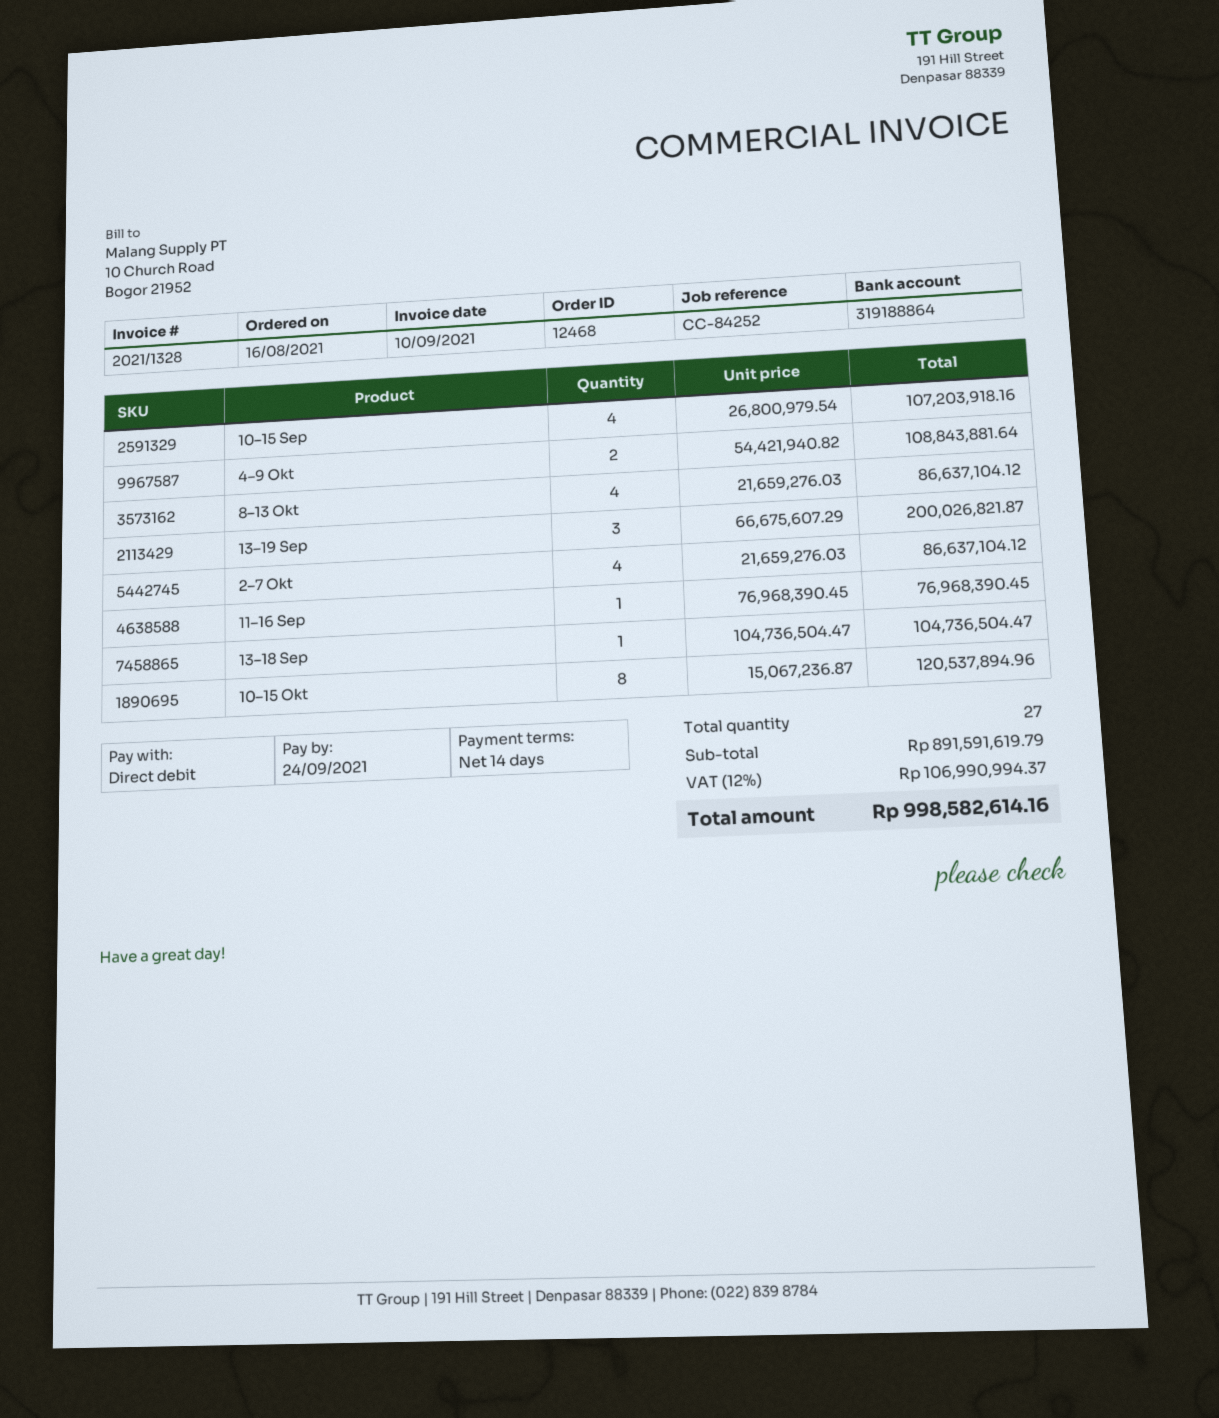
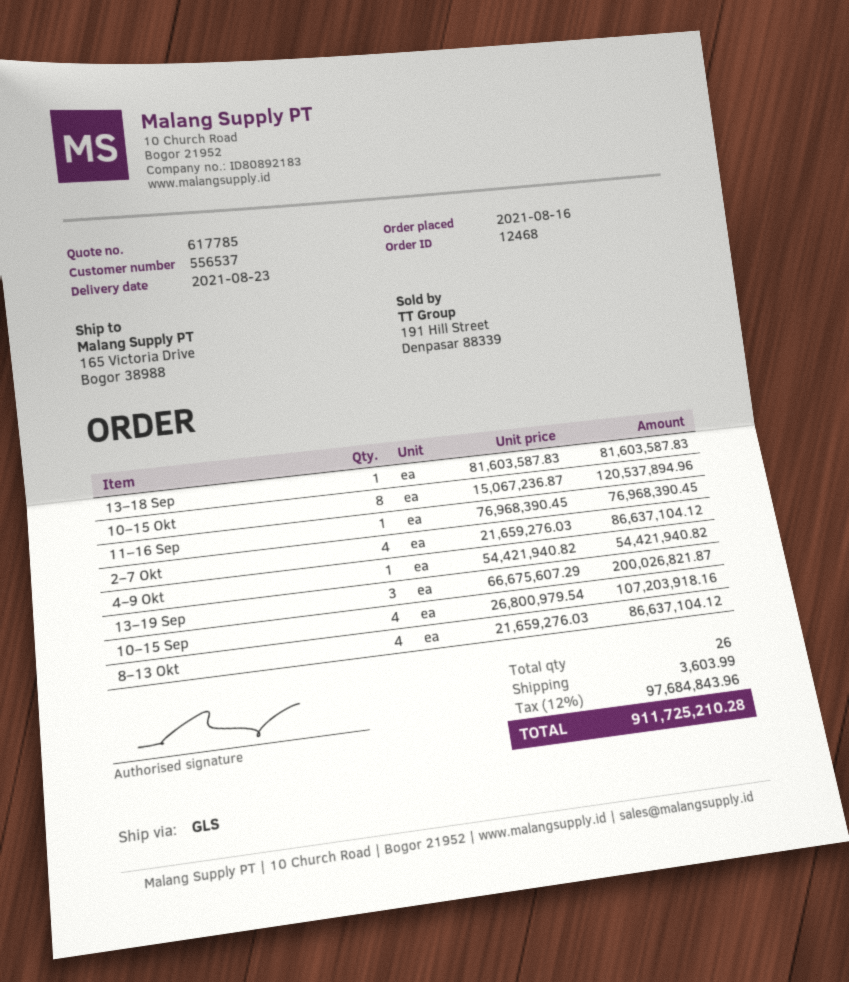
4–9 Okt: 2 x 54421940.82 = 108843881.64 -> 1 x 54421940.82 = 54421940.82
13–18 Sep: 1 x 104736504.47 = 104736504.47 -> 1 x 81603587.83 = 81603587.83
total quantity: 27 -> 26
shipping: none -> 3603.99
tax: 12% = 106990994.37 -> 12% = 97684843.96
total: 998582614.16 -> 911725210.28

